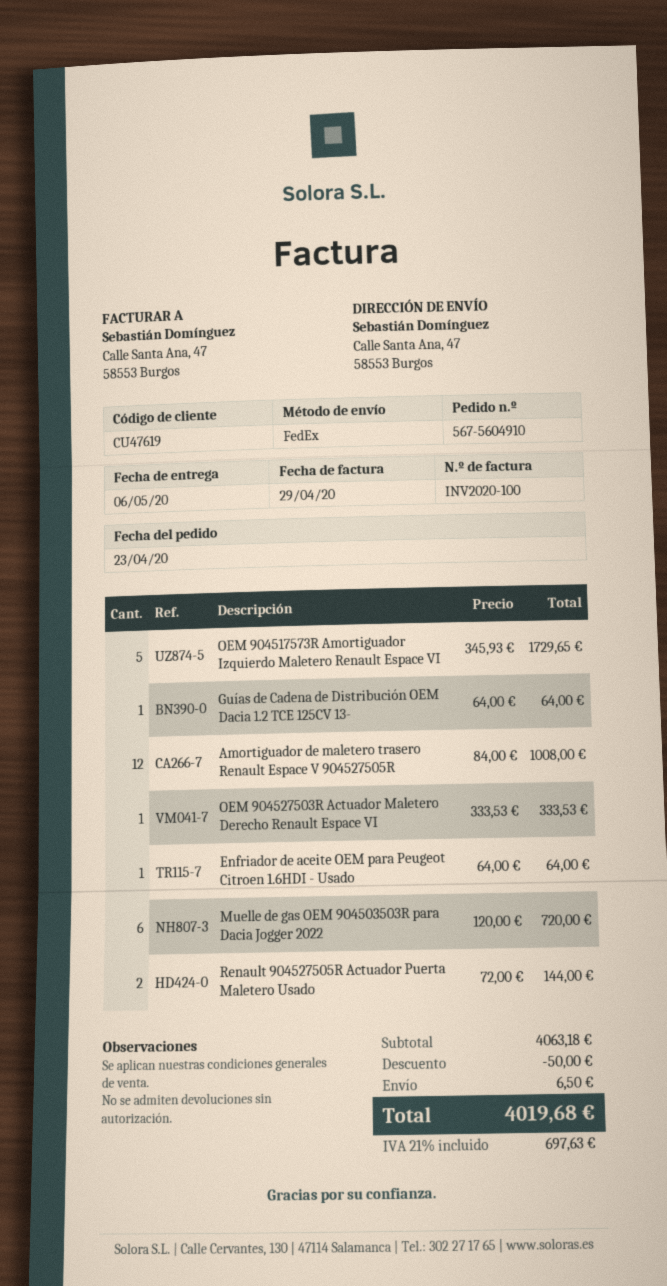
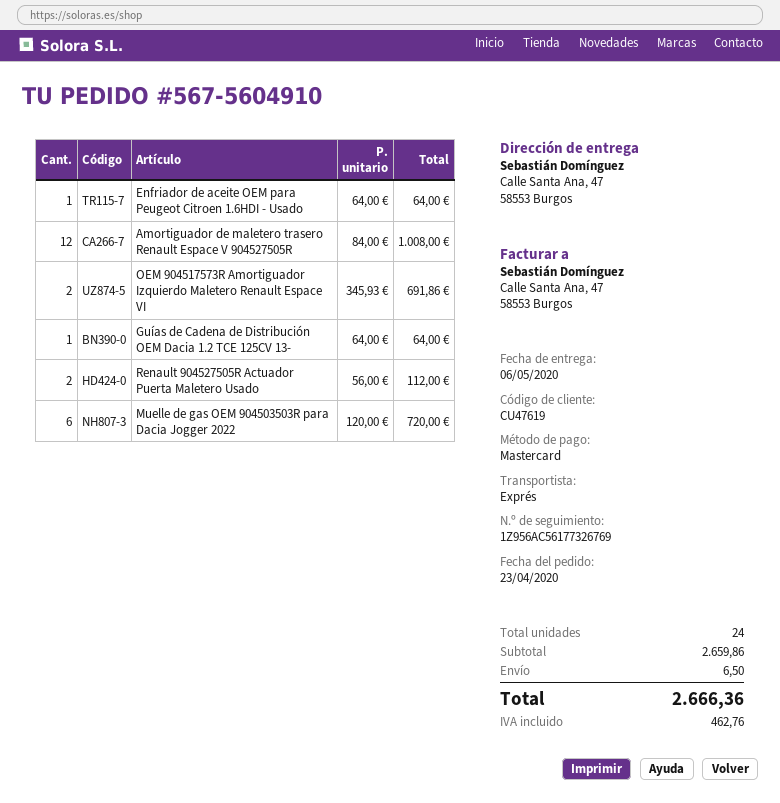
shipping method: FedEx -> express
OEM 904517573R Amortiguador Izquierdo Maletero Renault Espace VI: 5 x 345.93 = 1729.65 -> 2 x 345.93 = 691.86
OEM 904527503R Actuador Maletero Derecho Renault Espace VI: 1 x 333.53 = 333.53 -> none
Renault 904527505R Actuador Puerta Maletero Usado: 2 x 72.00 = 144.00 -> 2 x 56.00 = 112.00
subtotal: 4063.18 -> 2659.86
discount: 50.00 -> none
tax: 697.63 -> 462.76
total: 4019.68 -> 2666.36

